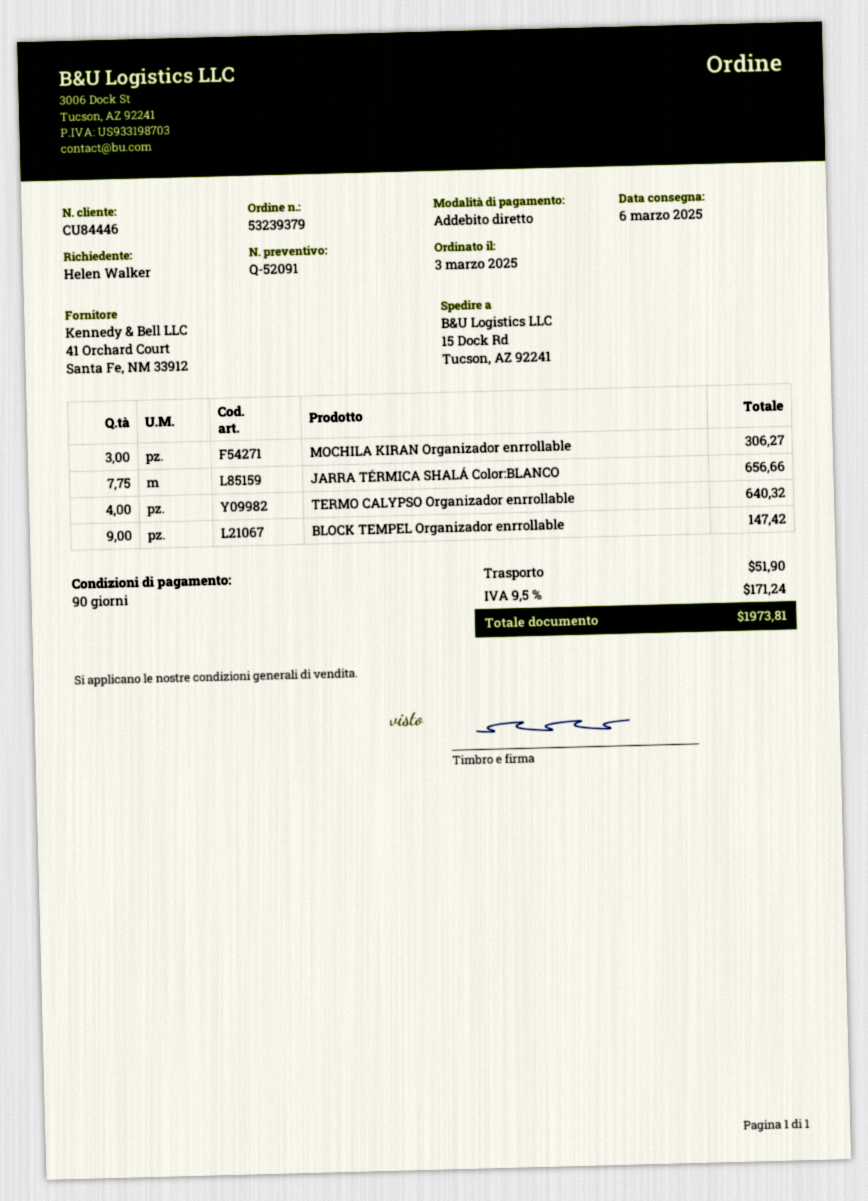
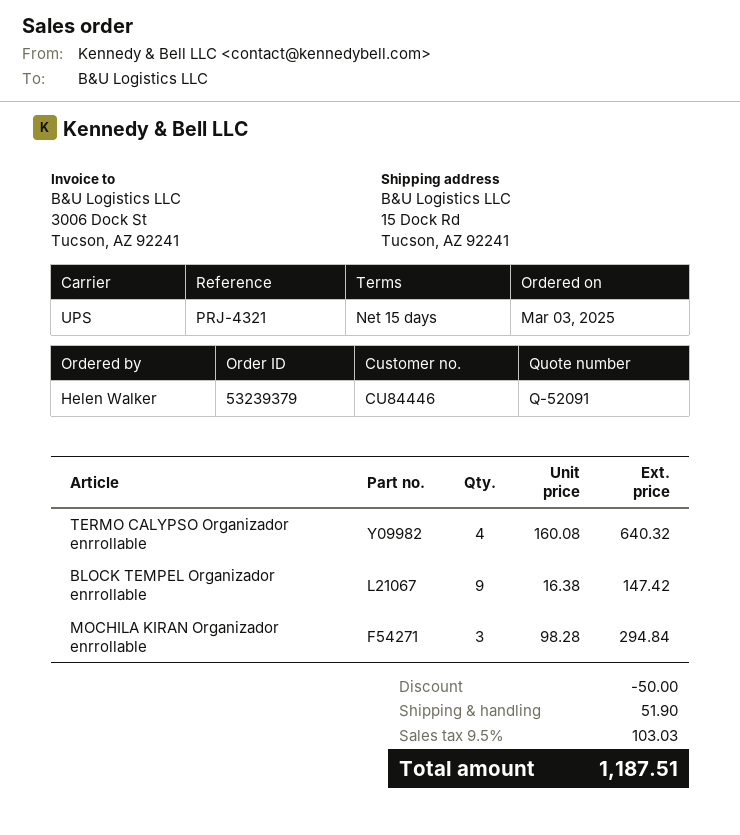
payment terms: 90 days -> 15 days
MOCHILA KIRAN Organizador enrrollable: 3 for 306.27 -> 3 for 294.84
JARRA TÉRMICA SHALÁ Color:BLANCO: 7.75 for 656.66 -> none
discount: none -> 50.00
tax: 9.5% = 171.24 -> 9.5% = 103.03
total: 1973.81 -> 1187.51

